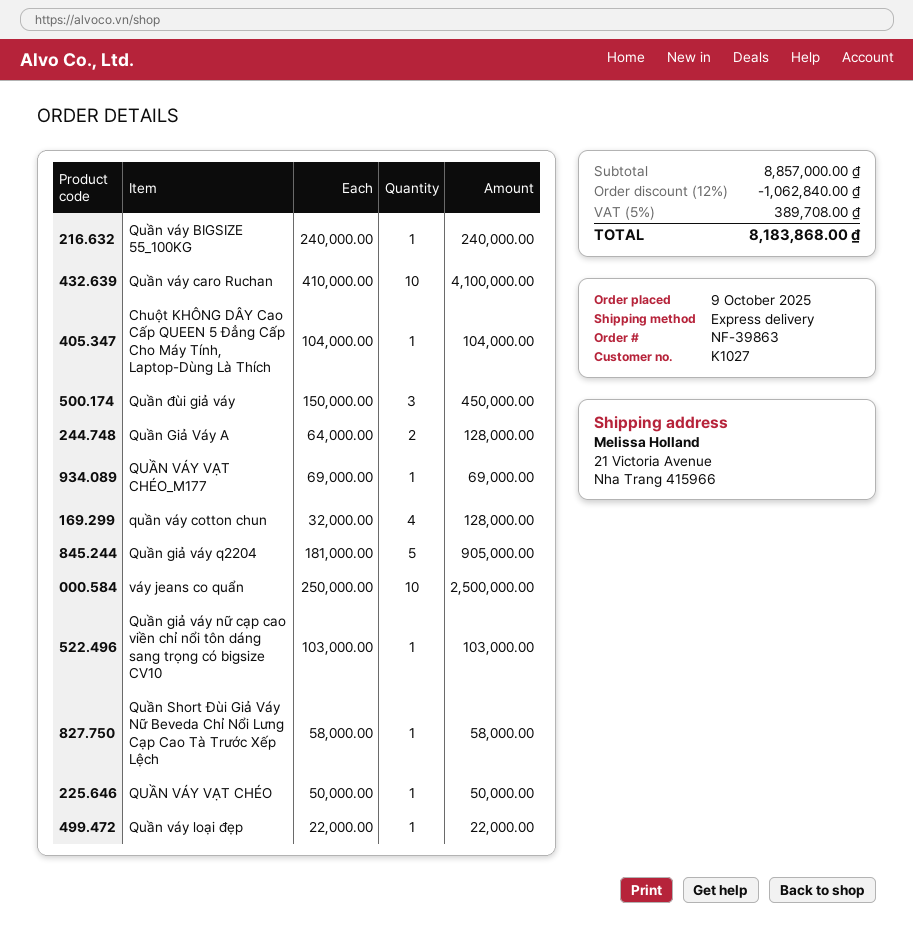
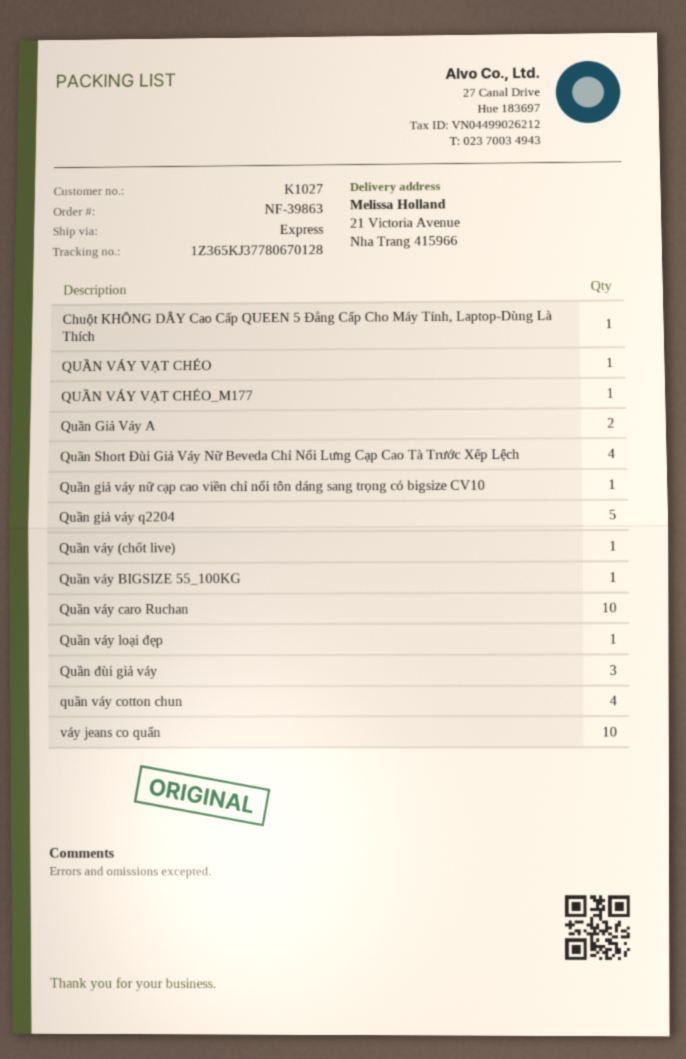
Quần Short Đùi Giả Váy Nữ Beveda Chỉ Nổi Lưng Cạp Cao Tà Trước Xếp Lệch: 1 -> 4
Quần váy (chốt live): none -> 1

